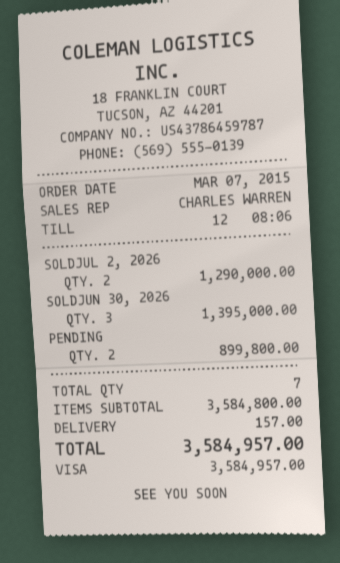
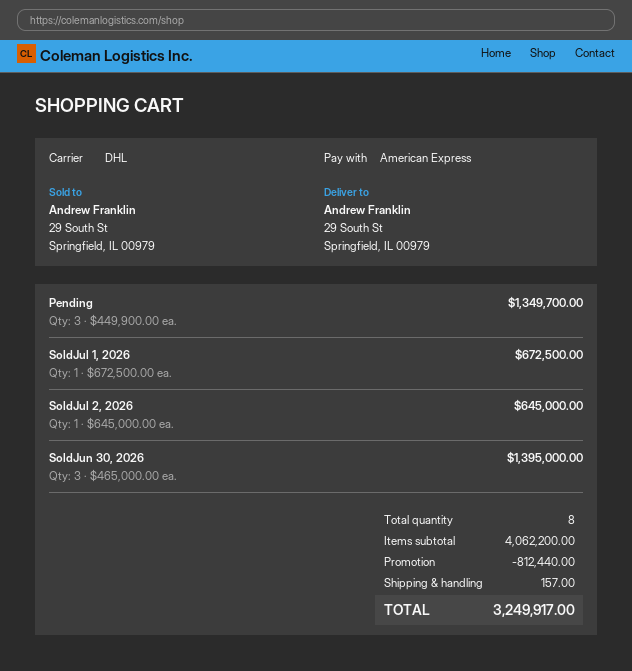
payment method: Visa -> American Express
SOLDJUL 2, 2026: 2 for 1290000.00 -> 1 for 645000.00
PENDING: 2 for 899800.00 -> 3 for 1349700.00
SoldJul 1, 2026: none -> 1 for 672500.00
total quantity: 7 -> 8
subtotal: 3584800.00 -> 4062200.00
discount: none -> 812440.00
total: 3584957.00 -> 3249917.00

